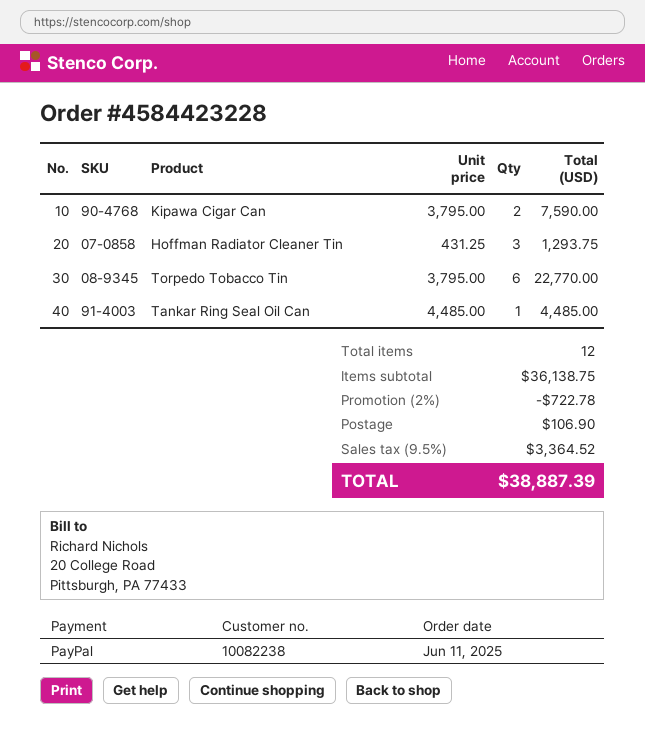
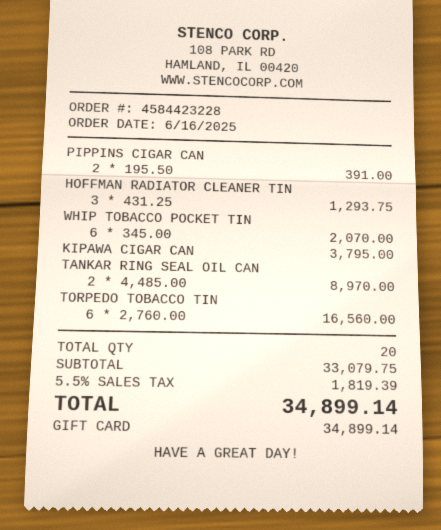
order date: 2025-06-11 -> 2025-06-16
payment method: PayPal -> gift card
Kipawa Cigar Can: 2 x 3795.00 = 7590.00 -> 1 x 3795.00 = 3795.00
Torpedo Tobacco Tin: 6 x 3795.00 = 22770.00 -> 6 x 2760.00 = 16560.00
Tankar Ring Seal Oil Can: 1 x 4485.00 = 4485.00 -> 2 x 4485.00 = 8970.00
PIPPINS CIGAR CAN: none -> 2 x 195.50 = 391.00
WHIP TOBACCO POCKET TIN: none -> 6 x 345.00 = 2070.00
total quantity: 12 -> 20
subtotal: 36138.75 -> 33079.75
discount: 2% = 722.78 -> none
shipping: 106.90 -> none
tax: 9.5% = 3364.52 -> 5.5% = 1819.39
total: 38887.39 -> 34899.14

